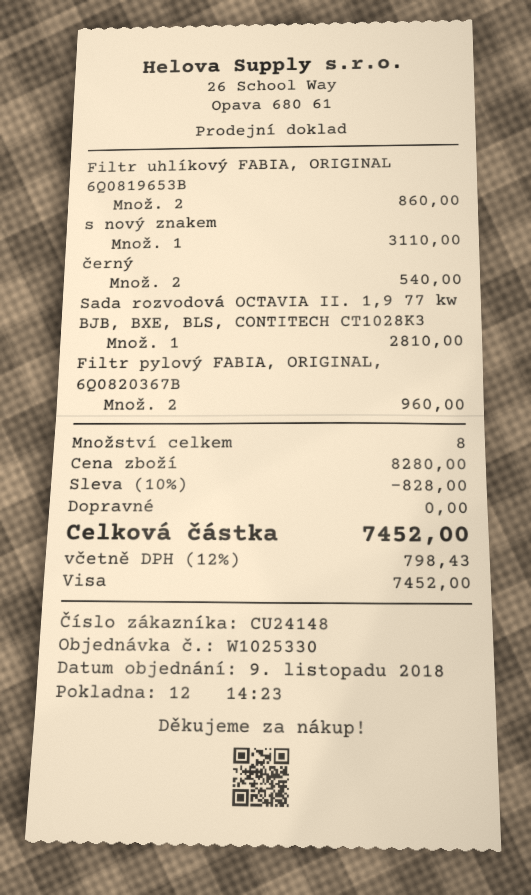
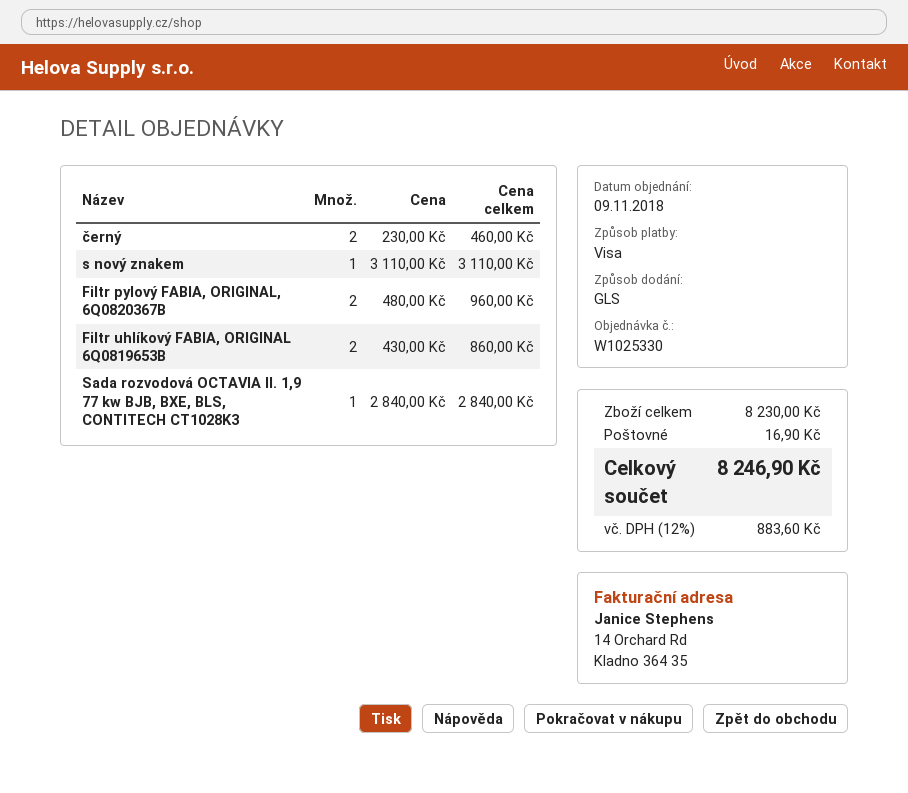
černý: 2 for 540.00 -> 2 for 460.00
Sada rozvodová OCTAVIA II. 1,9 77 kw BJB, BXE, BLS, CONTITECH CT1028K3: 1 for 2810.00 -> 1 for 2840.00
subtotal: 8280.00 -> 8230.00
discount: 10% = 828.00 -> none
shipping: 0.00 -> 16.90
tax: 12% = 798.43 -> 12% = 883.60
total: 7452.00 -> 8246.90

